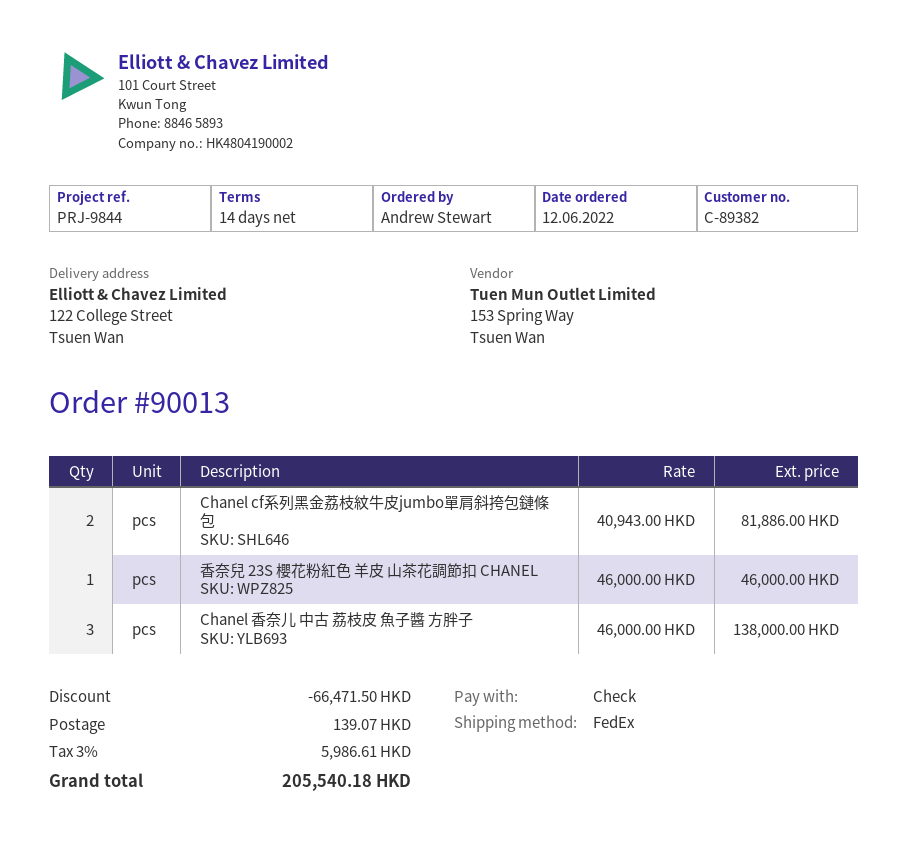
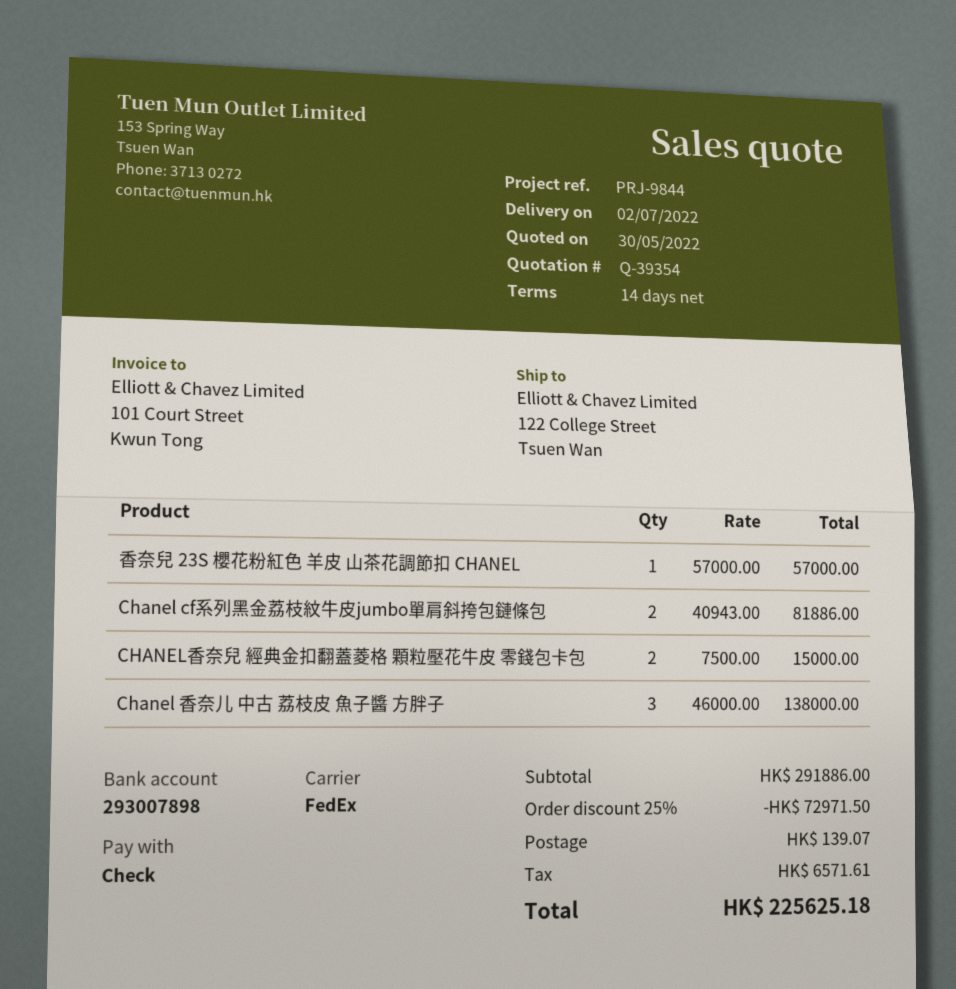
香奈兒 23S 櫻花粉紅色 羊皮 山茶花調節扣 CHANEL: 1 x 46000.00 = 46000.00 -> 1 x 57000.00 = 57000.00
CHANEL香奈兒 經典金扣翻蓋菱格 顆粒壓花牛皮 零錢包卡包: none -> 2 x 7500.00 = 15000.00
discount: 66471.50 -> 72971.50
tax: 5986.61 -> 6571.61
total: 205540.18 -> 225625.18

